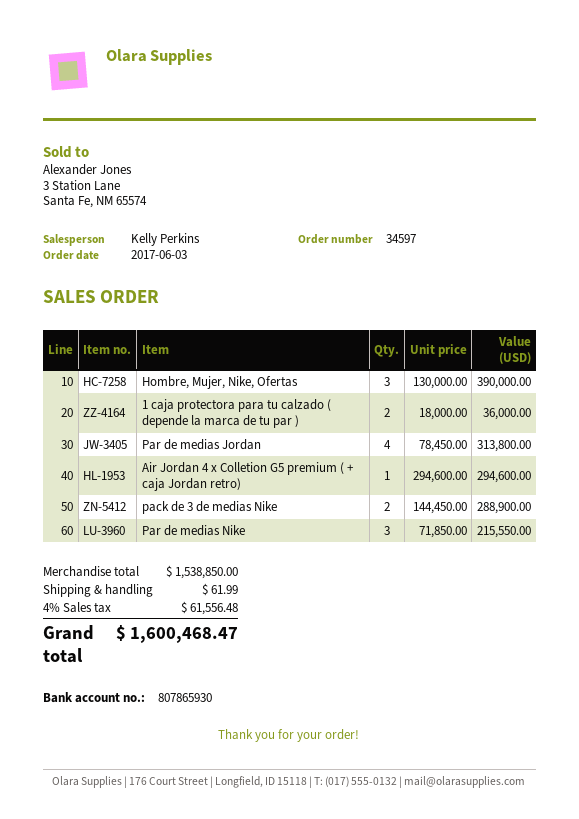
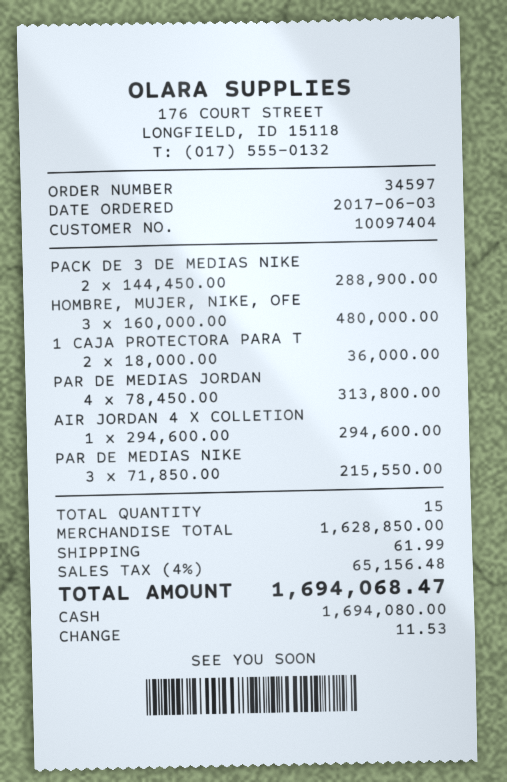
Hombre, Mujer, Nike, Ofertas: 3 x 130000.00 = 390000.00 -> 3 x 160000.00 = 480000.00
subtotal: 1538850.00 -> 1628850.00
tax: 4% = 61556.48 -> 4% = 65156.48
total: 1600468.47 -> 1694068.47

